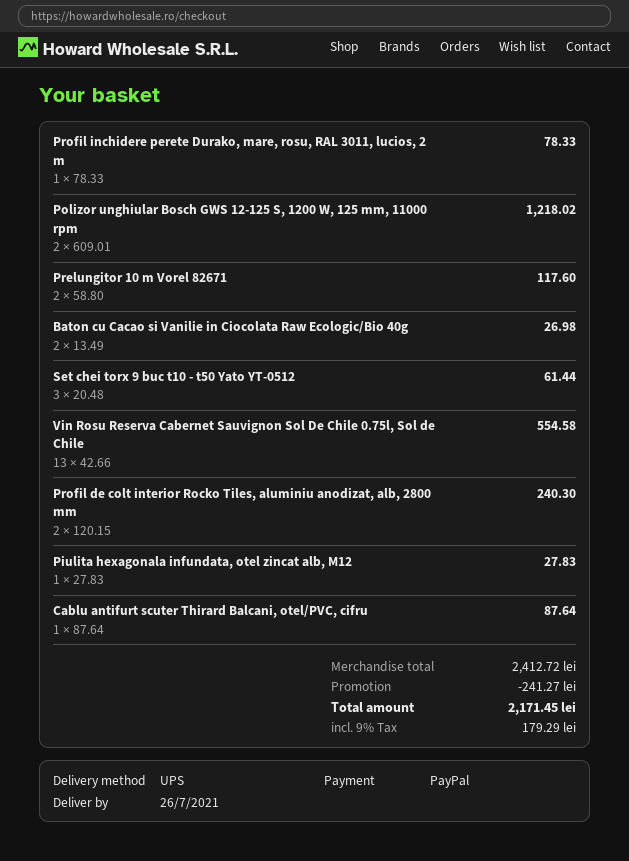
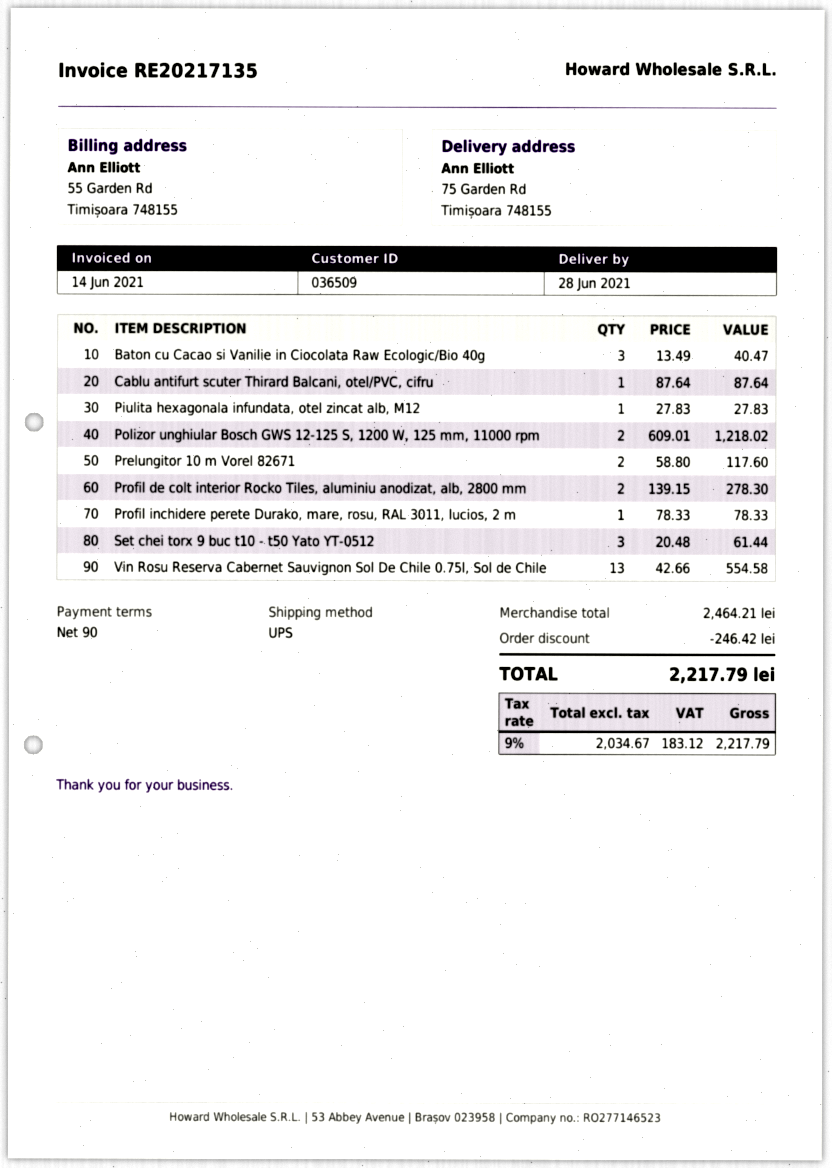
delivery date: 2021-07-26 -> 2021-06-28
Baton cu Cacao si Vanilie in Ciocolata Raw Ecologic/Bio 40g: 2 x 13.49 = 26.98 -> 3 x 13.49 = 40.47
Profil de colt interior Rocko Tiles, aluminiu anodizat, alb, 2800 mm: 2 x 120.15 = 240.30 -> 2 x 139.15 = 278.30
subtotal: 2412.72 -> 2464.21
discount: 241.27 -> 246.42
tax: 9% = 179.29 -> 9% = 183.12
total: 2171.45 -> 2217.79

